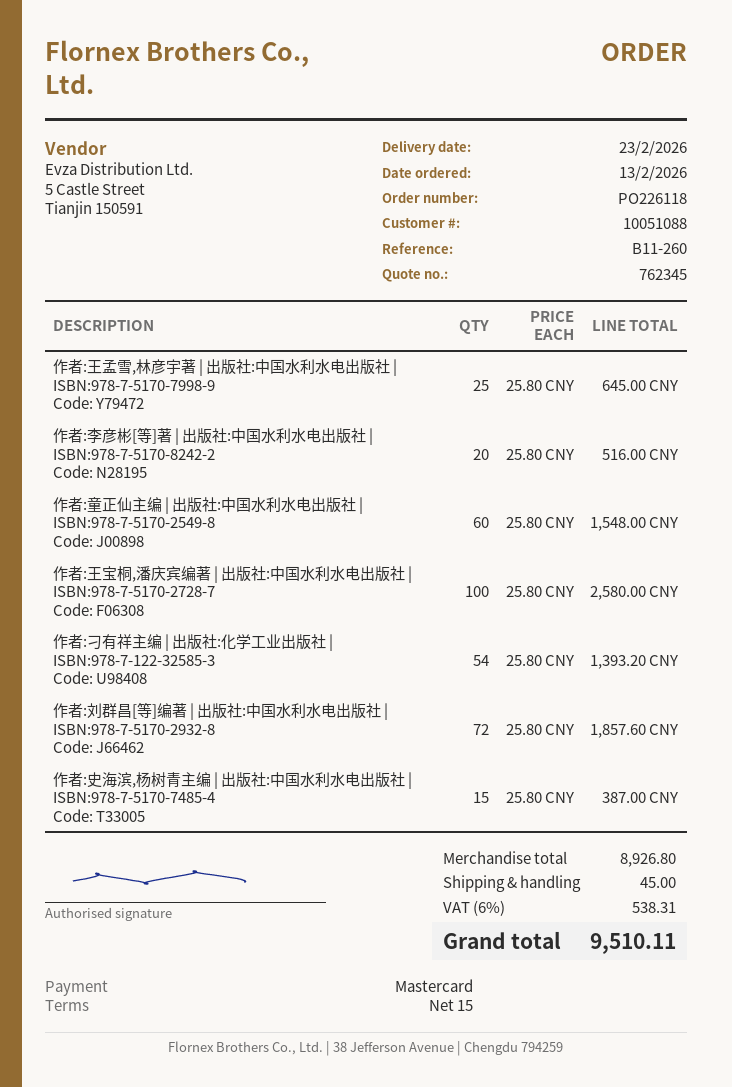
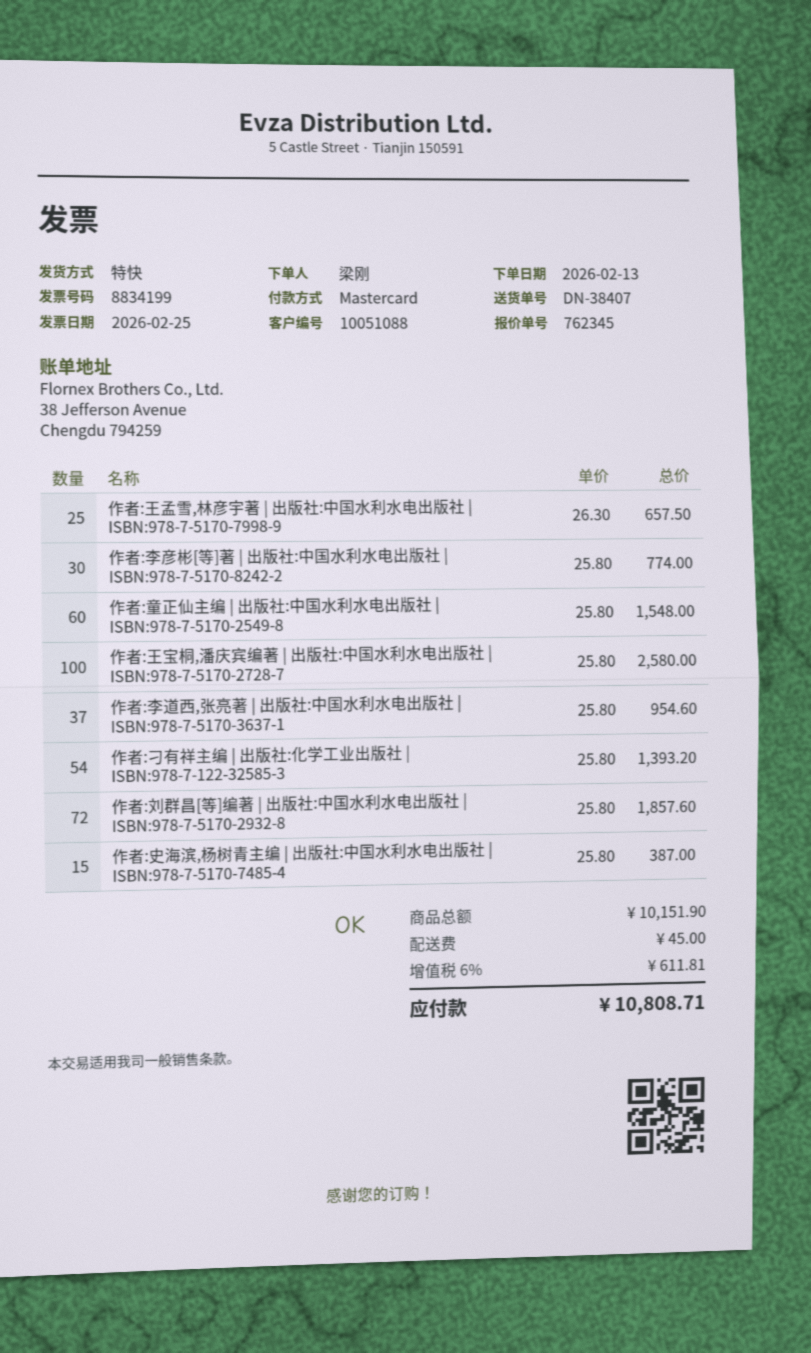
作者:王孟雪,林彦宇著 | 出版社:中国水利水电出版社 | ISBN:978-7-5170-7998-9: 25 x 25.80 = 645.00 -> 25 x 26.30 = 657.50
作者:李彦彬[等]著 | 出版社:中国水利水电出版社 | ISBN:978-7-5170-8242-2: 20 x 25.80 = 516.00 -> 30 x 25.80 = 774.00
作者:李道西,张亮著 | 出版社:中国水利水电出版社 | ISBN:978-7-5170-3637-1: none -> 37 x 25.80 = 954.60
subtotal: 8926.80 -> 10151.90
tax: 6% = 538.31 -> 6% = 611.81
total: 9510.11 -> 10808.71

